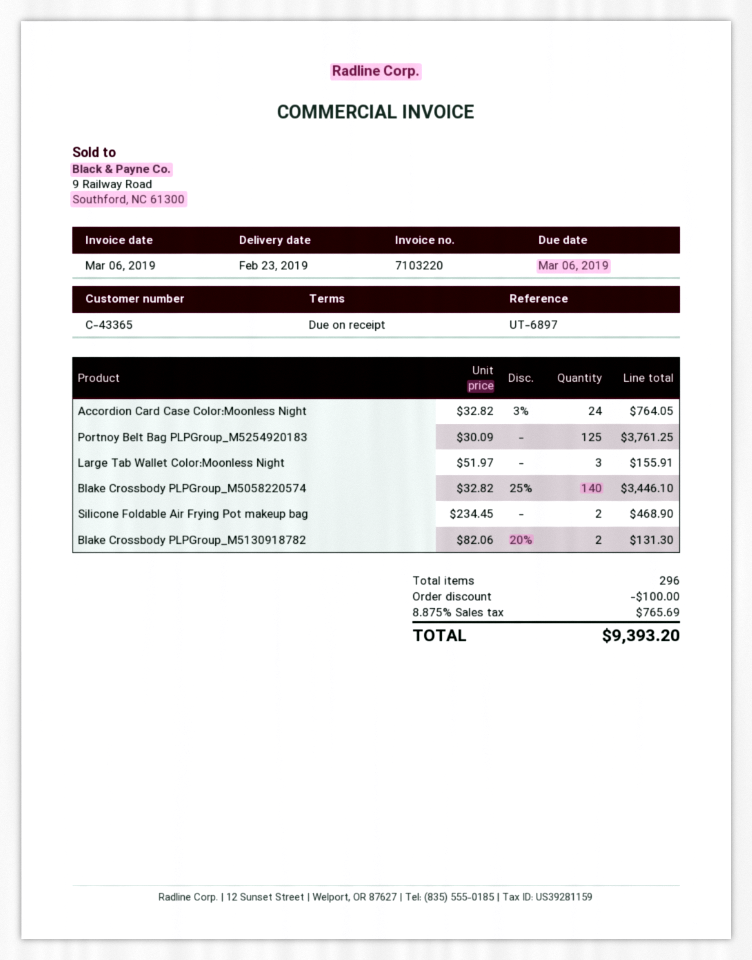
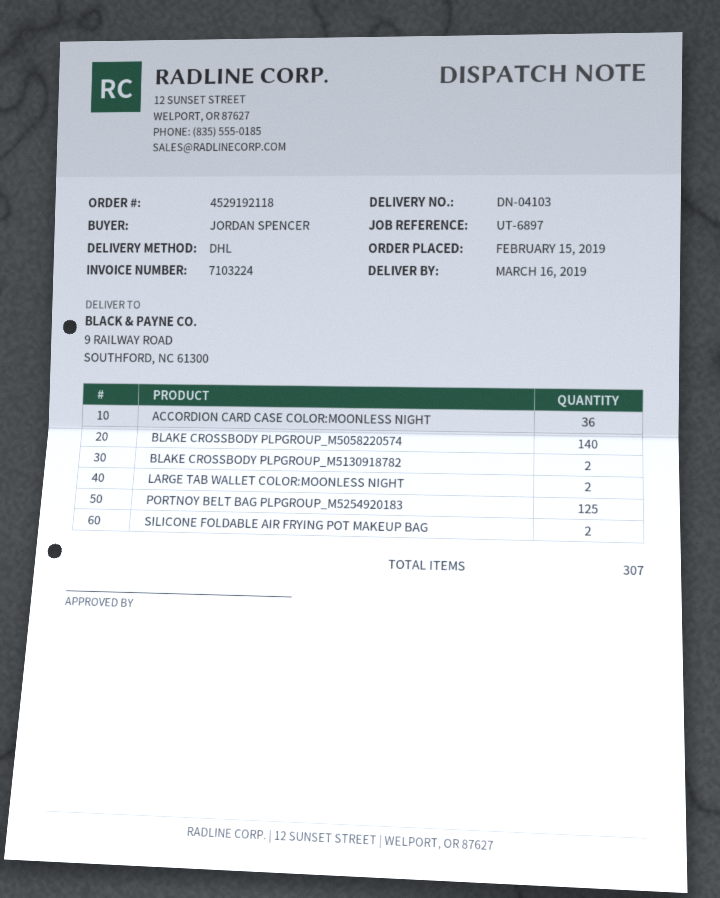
delivery date: 2019-02-23 -> 2019-03-16
invoice number: 7103220 -> 7103224
Accordion Card Case Color:Moonless Night: 24 -> 36
Large Tab Wallet Color:Moonless Night: 3 -> 2
total quantity: 296 -> 307

